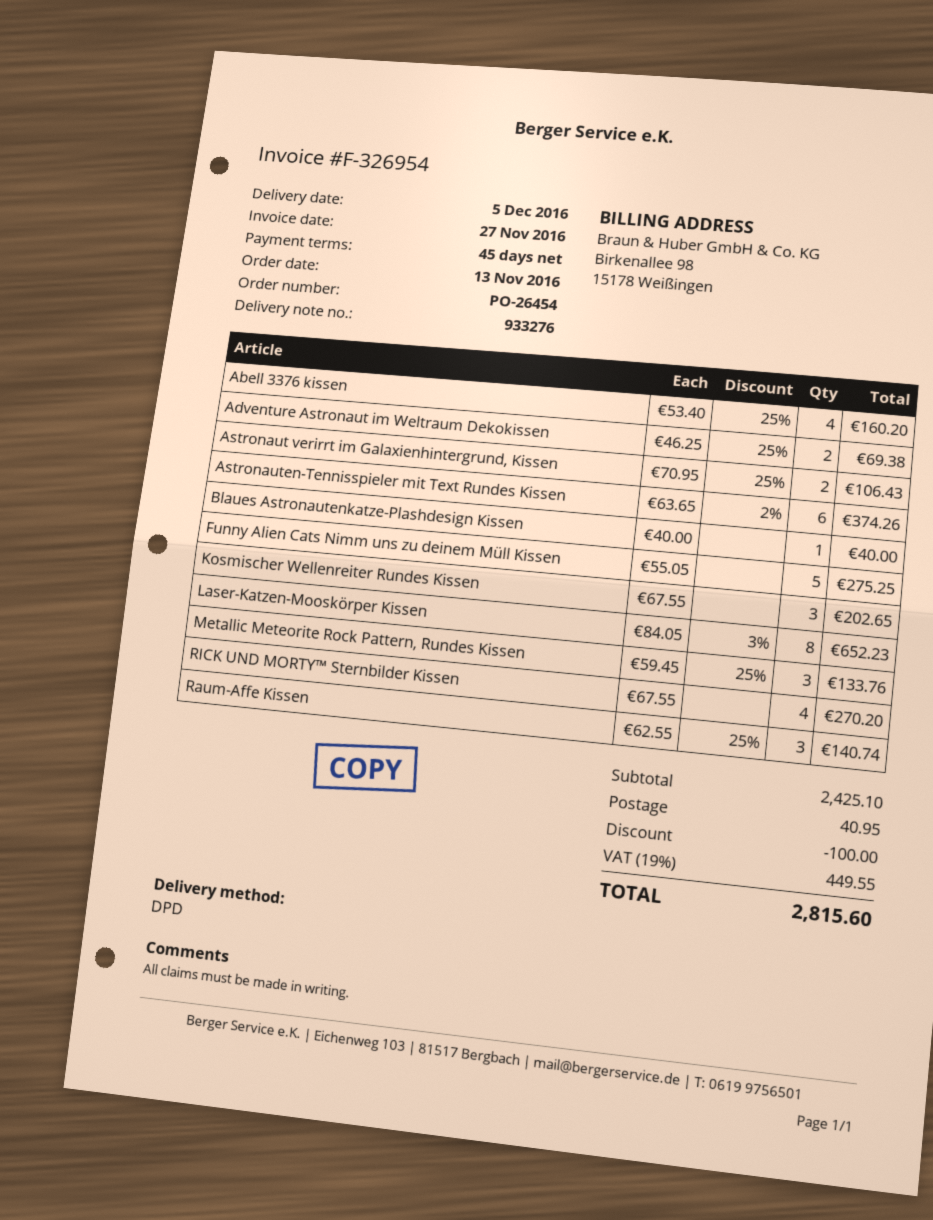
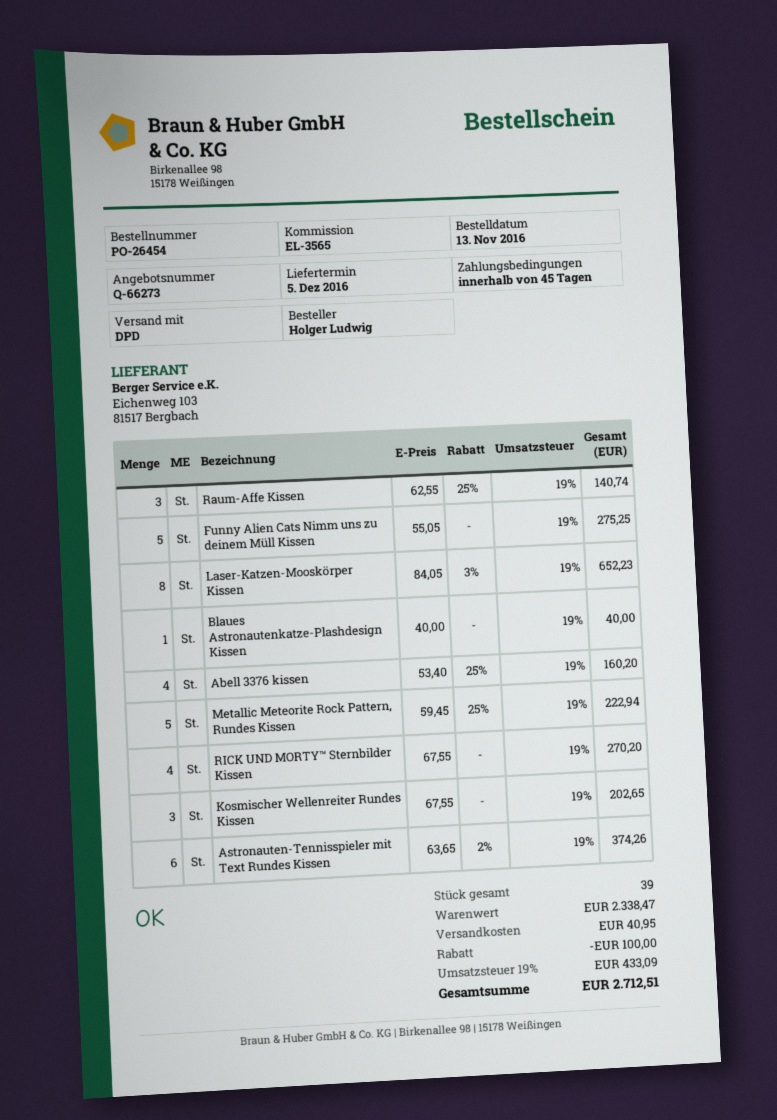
Adventure Astronaut im Weltraum Dekokissen: 2 x 46.25 - 25% = 69.38 -> none
Astronaut verirrt im Galaxienhintergrund, Kissen: 2 x 70.95 - 25% = 106.43 -> none
Metallic Meteorite Rock Pattern, Rundes Kissen: 3 x 59.45 - 25% = 133.76 -> 5 x 59.45 - 25% = 222.94
subtotal: 2425.10 -> 2338.47
tax: 19% = 449.55 -> 19% = 433.09
total: 2815.60 -> 2712.51

